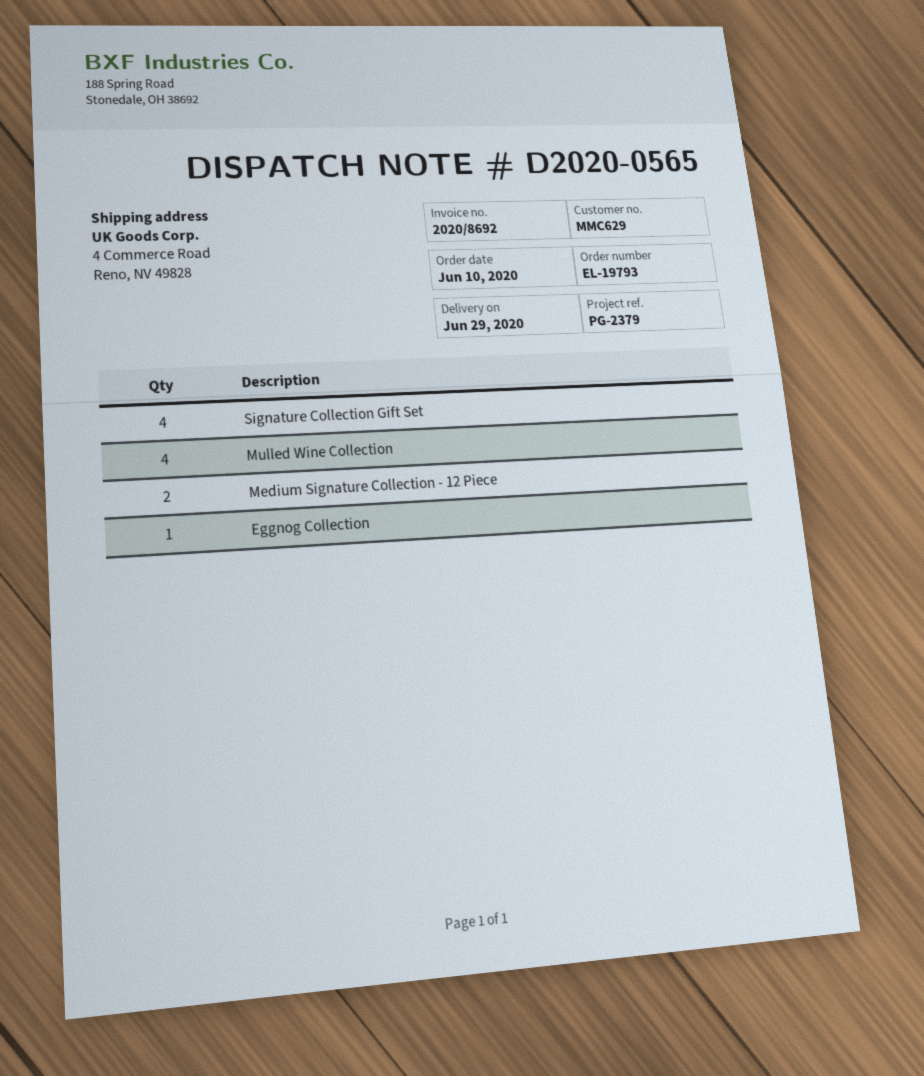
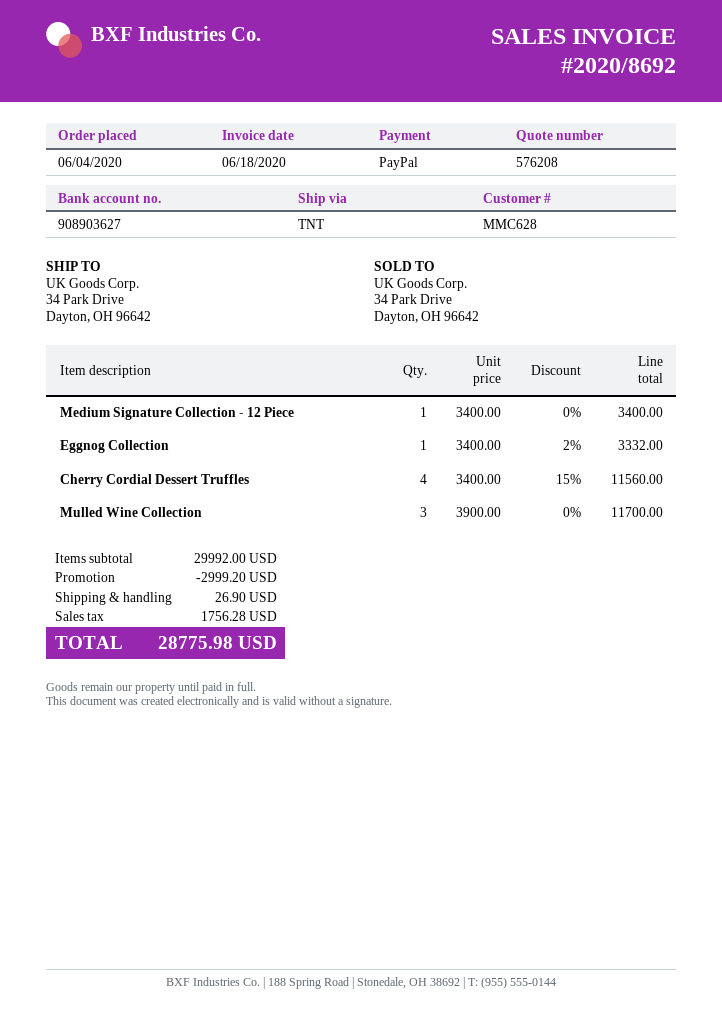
order date: 2020-06-10 -> 2020-06-04
customer number: MMC629 -> MMC628
ship to: 4 Commerce Road, Reno, NV 49828 -> 34 Park Drive, Dayton, OH 96642
Signature Collection Gift Set: 4 -> none
Mulled Wine Collection: 4 -> 3
Medium Signature Collection - 12 Piece: 2 -> 1
Cherry Cordial Dessert Truffles: none -> 4

